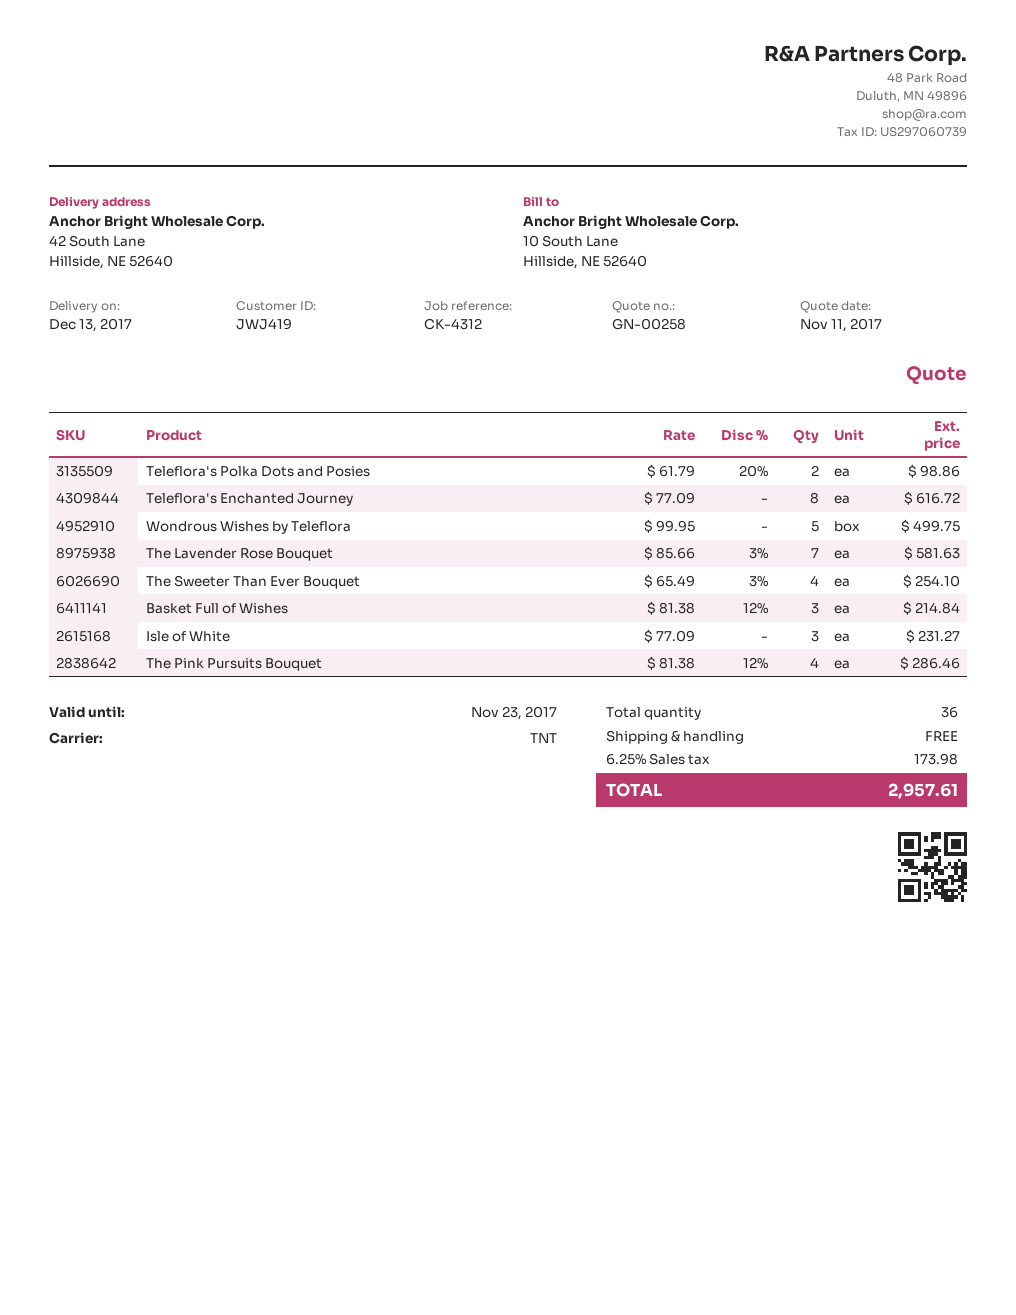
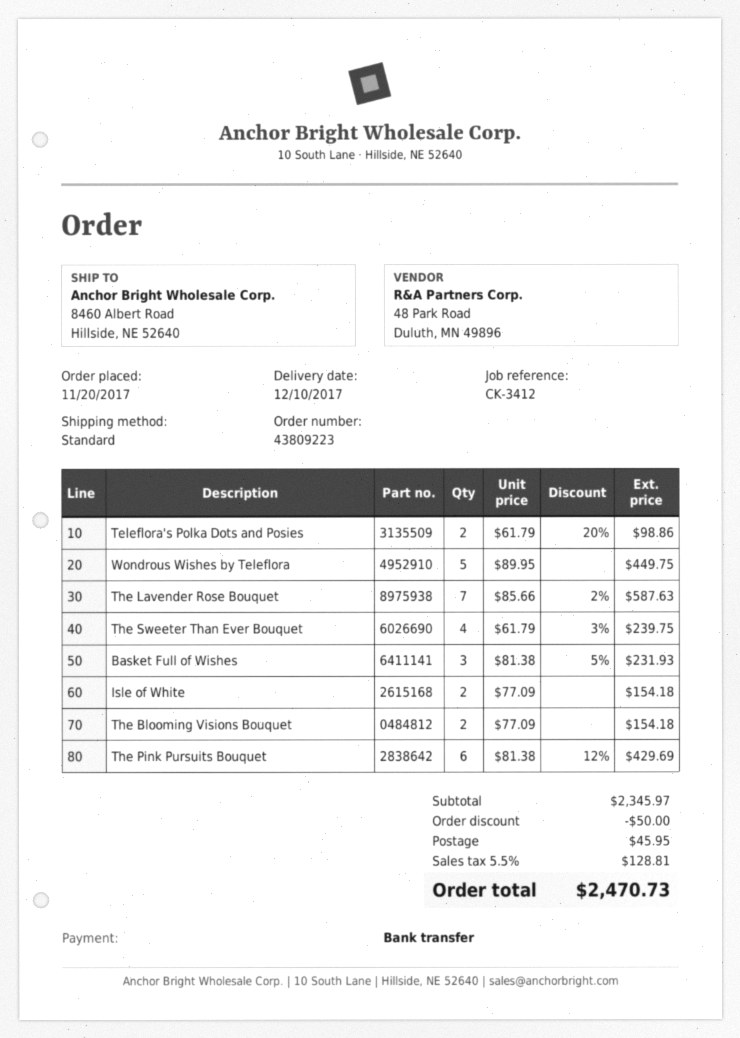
delivery date: 2017-12-13 -> 2017-12-10
reference: CK-4312 -> CK-3412
shipping method: TNT -> standard
ship to: 42 South Lane, Hillside, NE 52640 -> 8460 Albert Road, Hillside, NE 52640
Teleflora's Enchanted Journey: 8 x 77.09 = 616.72 -> none
Wondrous Wishes by Teleflora: 5 x 99.95 = 499.75 -> 5 x 89.95 = 449.75
The Lavender Rose Bouquet: 7 x 85.66 - 3% = 581.63 -> 7 x 85.66 - 2% = 587.63
The Sweeter Than Ever Bouquet: 4 x 65.49 - 3% = 254.10 -> 4 x 61.79 - 3% = 239.75
Basket Full of Wishes: 3 x 81.38 - 12% = 214.84 -> 3 x 81.38 - 5% = 231.93
Isle of White: 3 x 77.09 = 231.27 -> 2 x 77.09 = 154.18
The Pink Pursuits Bouquet: 4 x 81.38 - 12% = 286.46 -> 6 x 81.38 - 12% = 429.69
The Blooming Visions Bouquet: none -> 2 x 77.09 = 154.18
discount: none -> 50.00
shipping: 0.00 -> 45.95
tax: 6.25% = 173.98 -> 5.5% = 128.81
total: 2957.61 -> 2470.73

